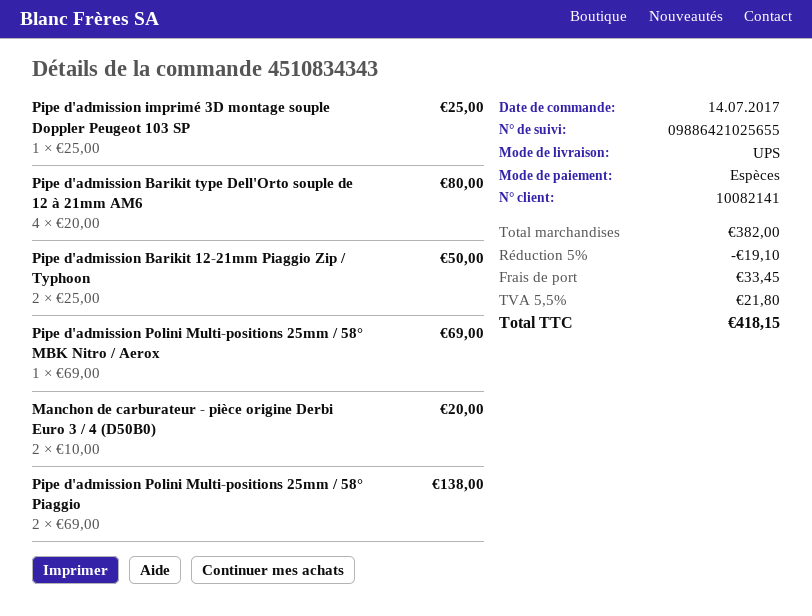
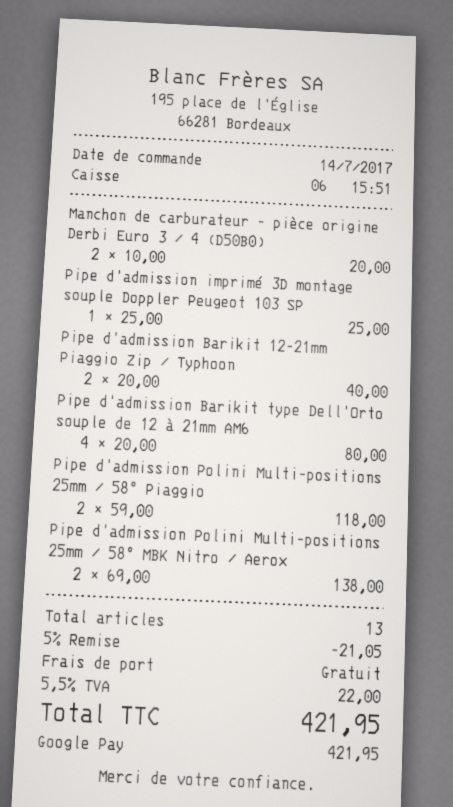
payment method: cash -> Google Pay
Pipe d'admission Barikit 12-21mm Piaggio Zip / Typhoon: 2 x 25.00 = 50.00 -> 2 x 20.00 = 40.00
Pipe d'admission Polini Multi-positions 25mm / 58° MBK Nitro / Aerox: 1 x 69.00 = 69.00 -> 2 x 69.00 = 138.00
Pipe d'admission Polini Multi-positions 25mm / 58° Piaggio: 2 x 69.00 = 138.00 -> 2 x 59.00 = 118.00
discount: 5% = 19.10 -> 5% = 21.05
shipping: 33.45 -> 0.00
tax: 5.5% = 21.80 -> 5.5% = 22.00
total: 418.15 -> 421.95

